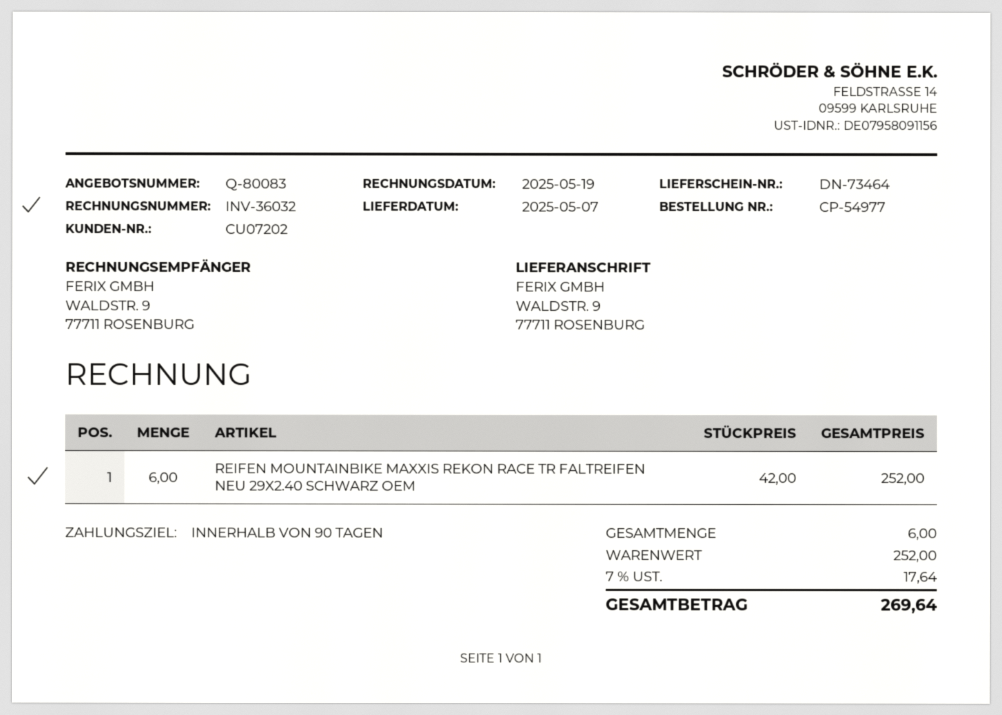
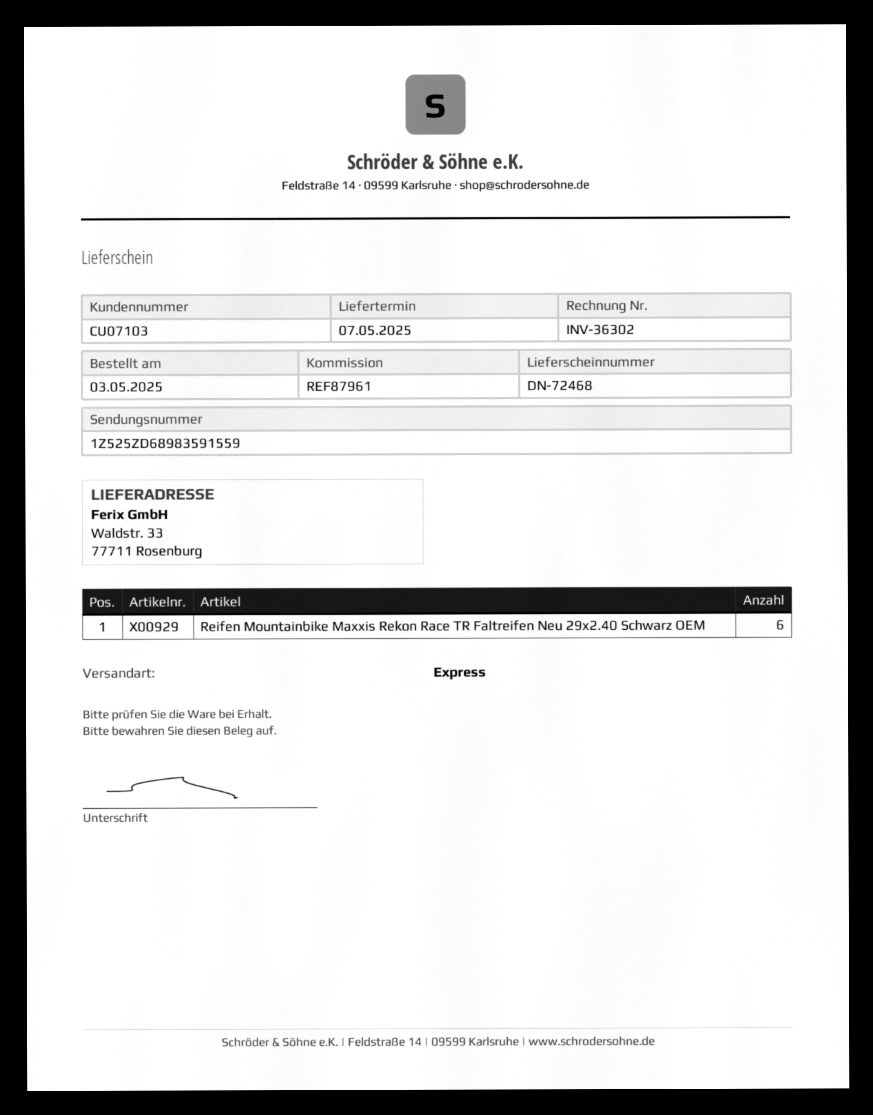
delivery note number: DN-73464 -> DN-72468
invoice number: INV-36032 -> INV-36302
customer number: CU07202 -> CU07103
ship to: WALDSTR. 9, 77711 ROSENBURG -> Waldstr. 33, 77711 Rosenburg

